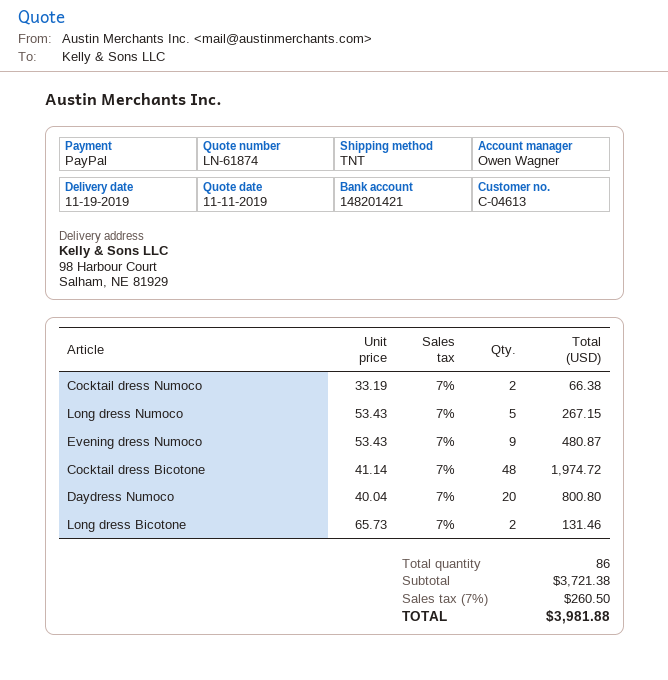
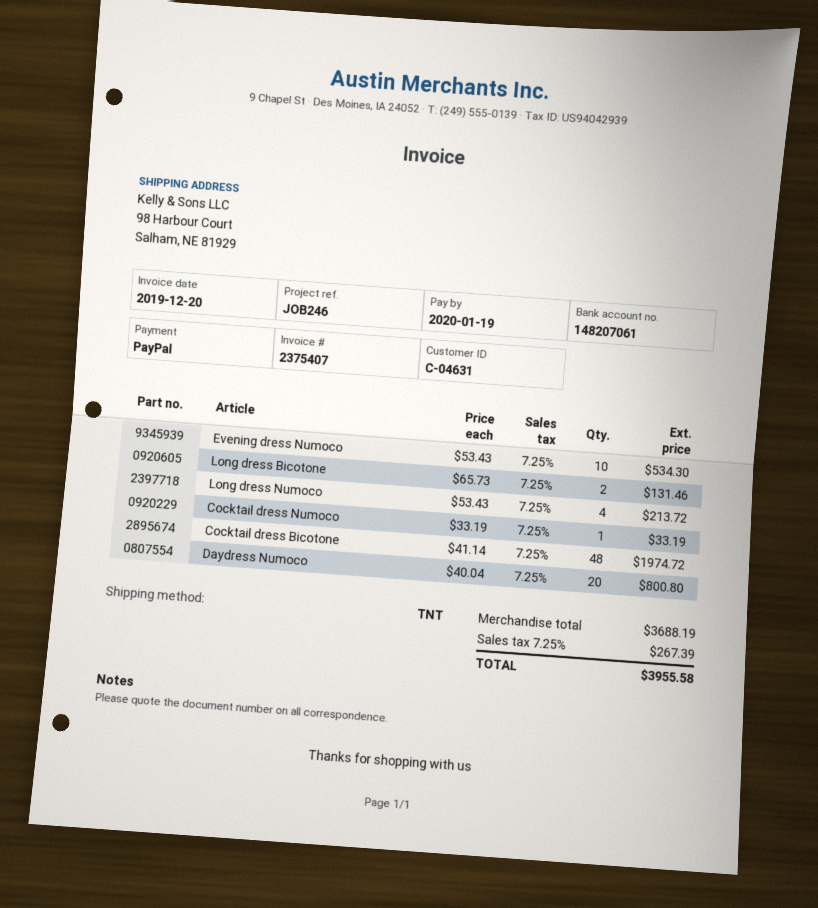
customer number: C-04613 -> C-04631
bank account: 148201421 -> 148207061
Cocktail dress Numoco: 2 x 33.19 = 66.38 -> 1 x 33.19 = 33.19
Long dress Numoco: 5 x 53.43 = 267.15 -> 4 x 53.43 = 213.72
Evening dress Numoco: 9 x 53.43 = 480.87 -> 10 x 53.43 = 534.30
subtotal: 3721.38 -> 3688.19
tax: 7% = 260.50 -> 7.25% = 267.39
total: 3981.88 -> 3955.58

